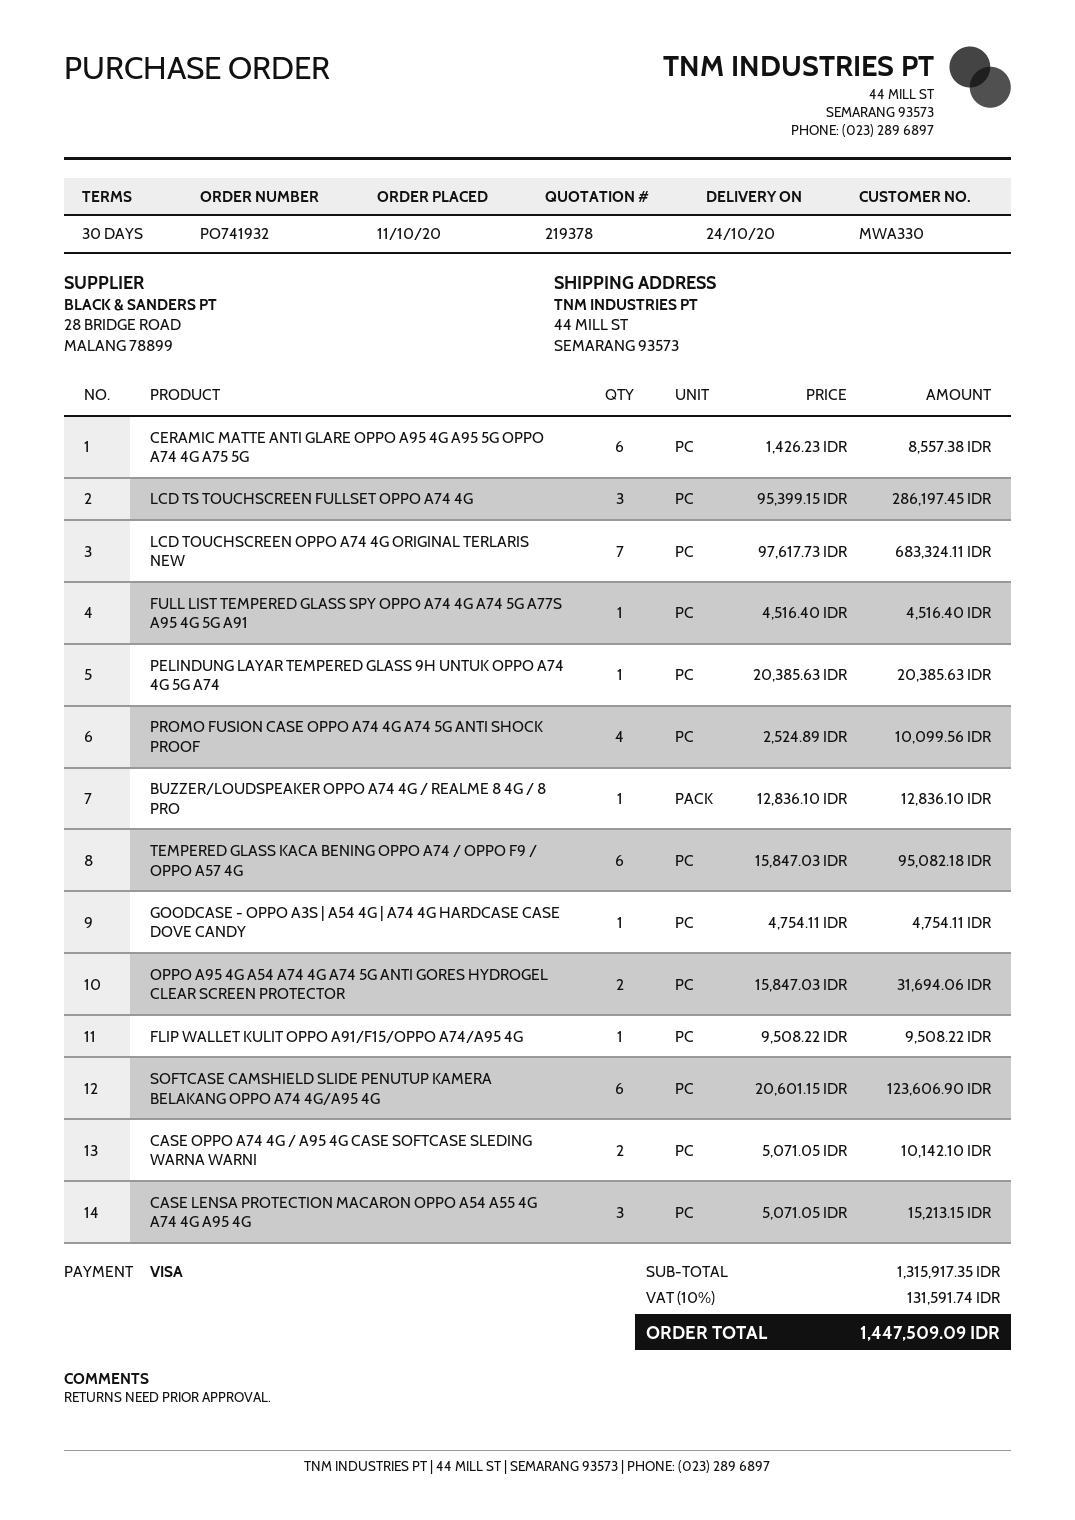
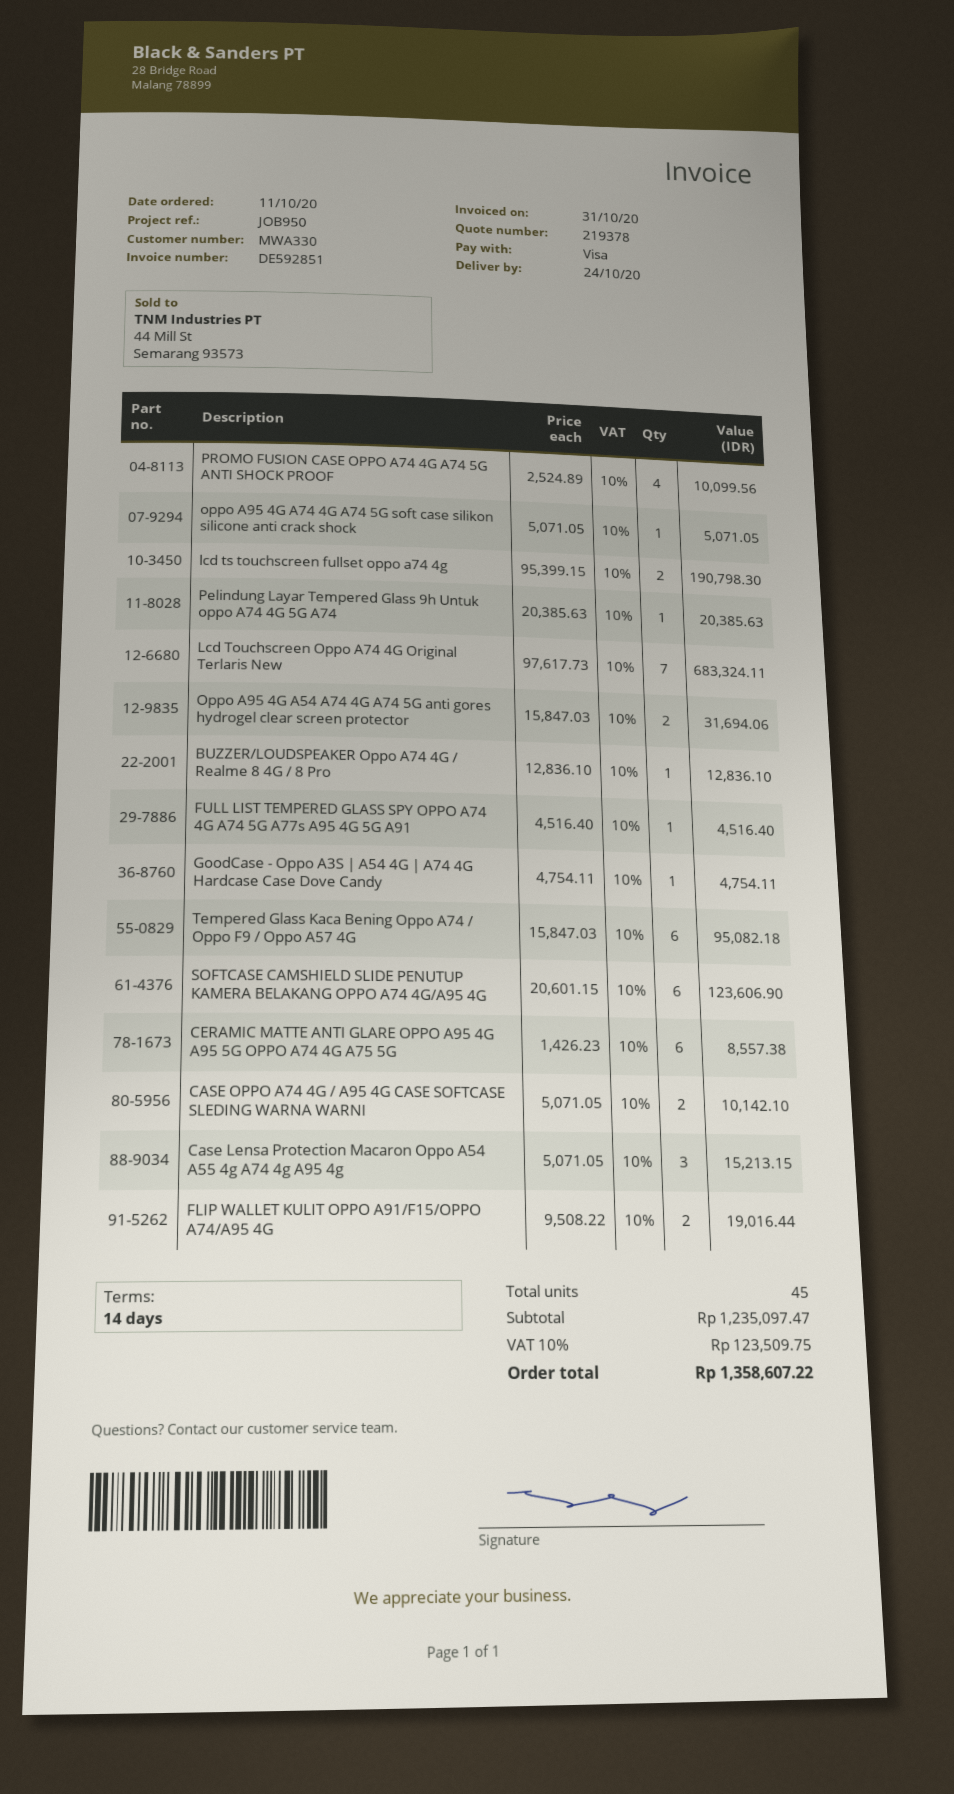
payment terms: 30 days -> 14 days
LCD TS TOUCHSCREEN FULLSET OPPO A74 4G: 3 x 95399.15 = 286197.45 -> 2 x 95399.15 = 190798.30
FLIP WALLET KULIT OPPO A91/F15/OPPO A74/A95 4G: 1 x 9508.22 = 9508.22 -> 2 x 9508.22 = 19016.44
oppo A95 4G A74 4G A74 5G soft case silikon silicone anti crack shock: none -> 1 x 5071.05 = 5071.05
subtotal: 1315917.35 -> 1235097.47
tax: 10% = 131591.74 -> 10% = 123509.75
total: 1447509.09 -> 1358607.22

